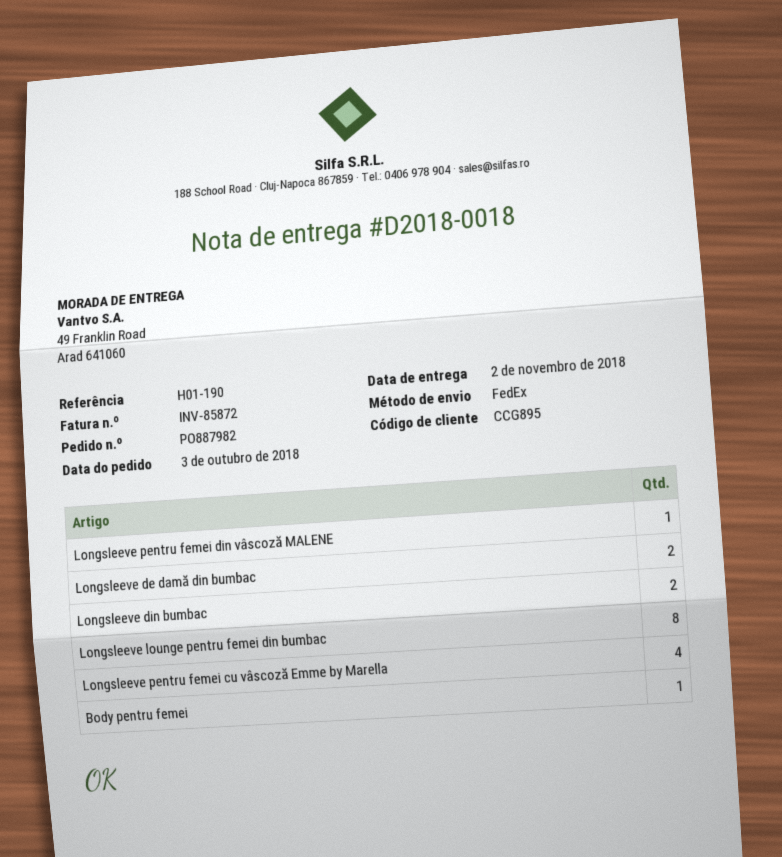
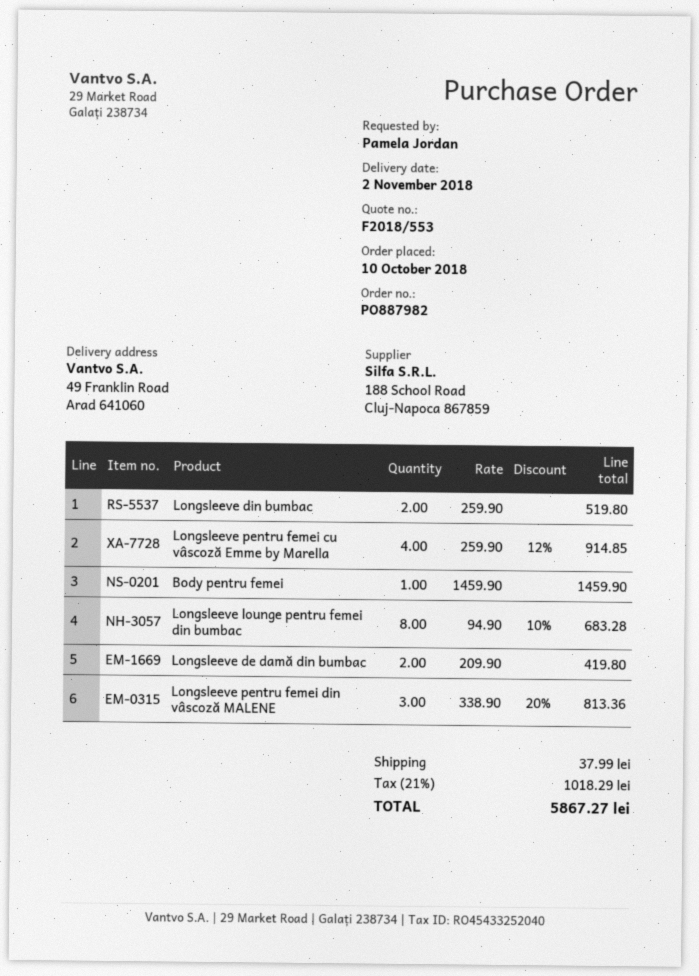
order date: 2018-10-03 -> 2018-10-10
Longsleeve pentru femei din vâscoză MALENE: 1 -> 3

